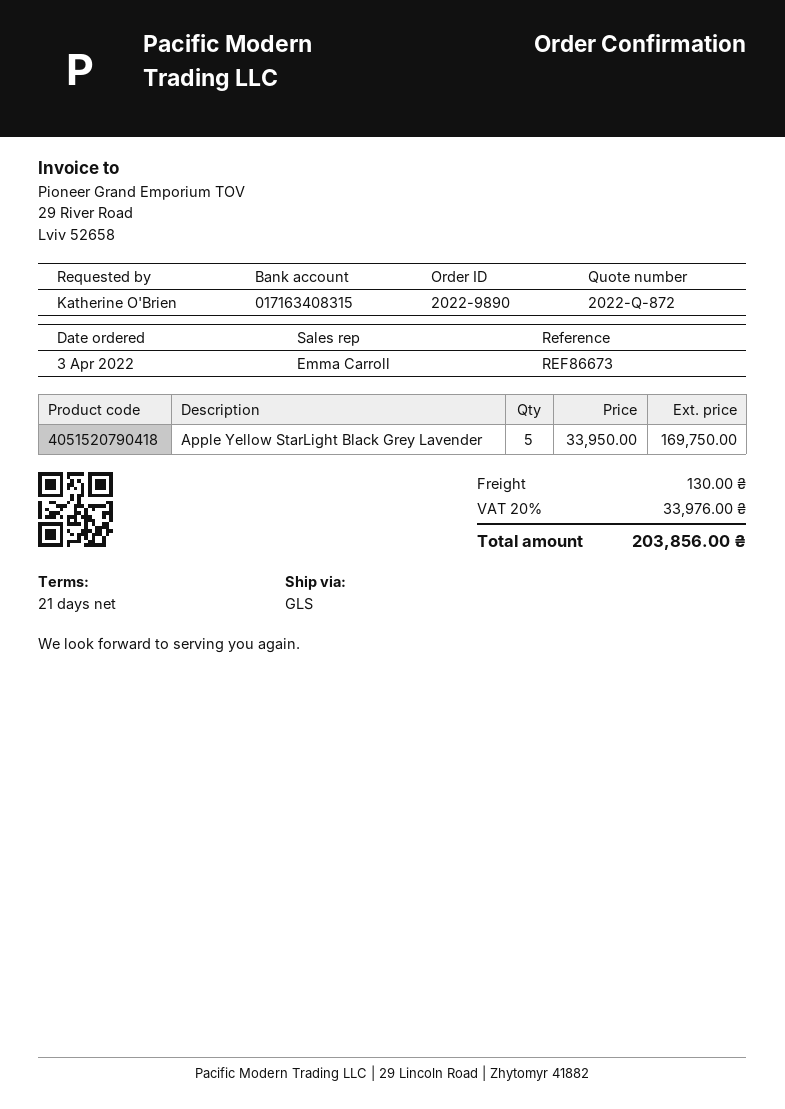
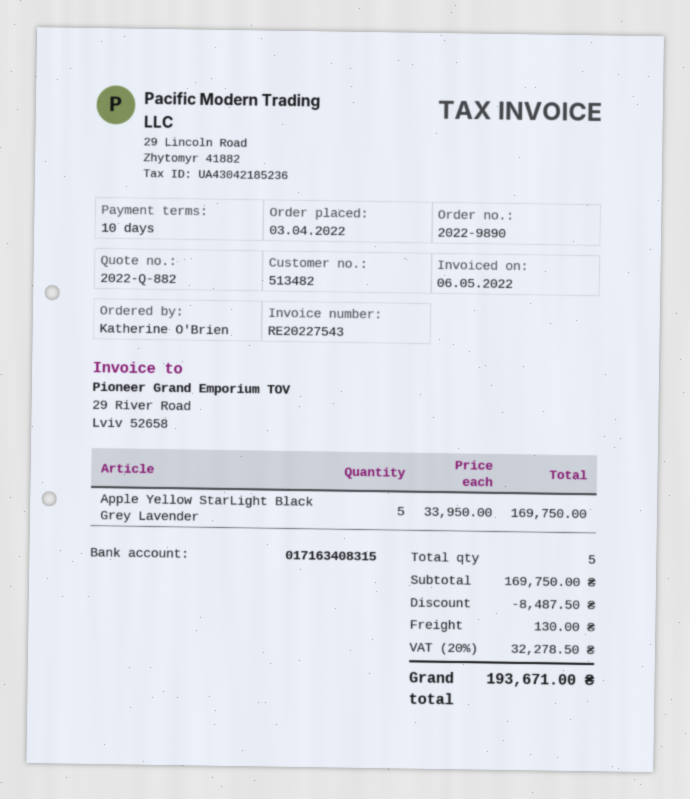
quote number: 2022-Q-872 -> 2022-Q-882
payment terms: 21 days -> 10 days
discount: none -> 8487.50
tax: 20% = 33976.00 -> 20% = 32278.50
total: 203856.00 -> 193671.00

